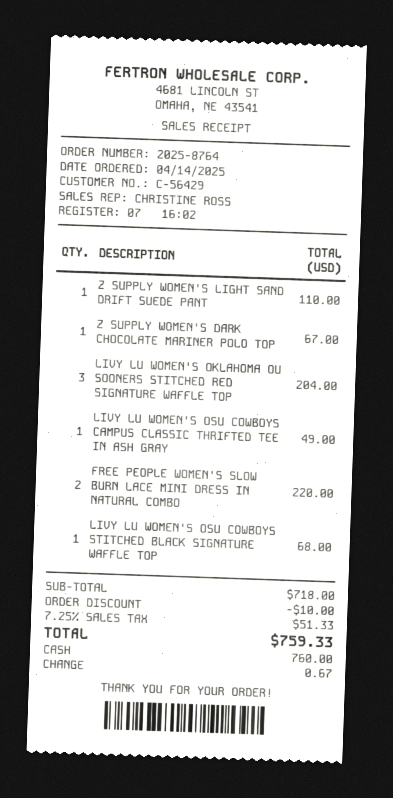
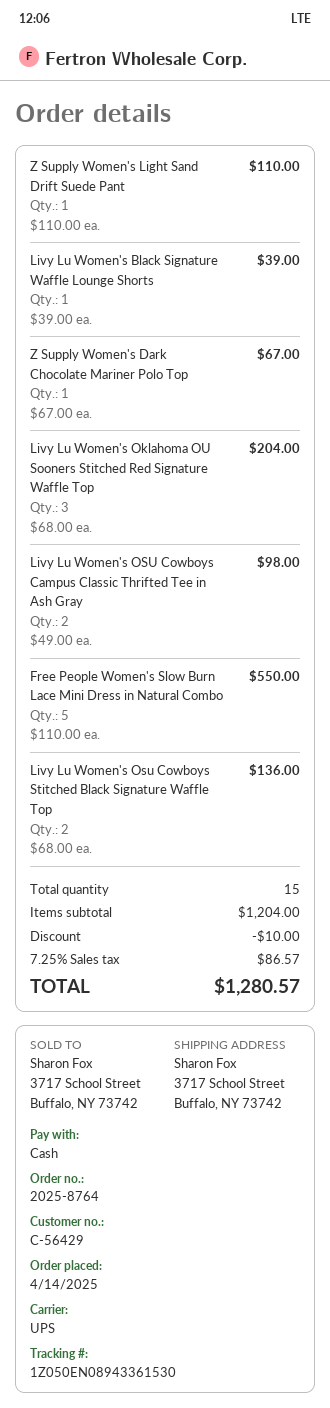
LIVY LU WOMEN'S OSU COWBOYS CAMPUS CLASSIC THRIFTED TEE IN ASH GRAY: 1 for 49.00 -> 2 for 98.00
FREE PEOPLE WOMEN'S SLOW BURN LACE MINI DRESS IN NATURAL COMBO: 2 for 220.00 -> 5 for 550.00
LIVY LU WOMEN'S OSU COWBOYS STITCHED BLACK SIGNATURE WAFFLE TOP: 1 for 68.00 -> 2 for 136.00
Livy Lu Women's Black Signature Waffle Lounge Shorts: none -> 1 for 39.00
subtotal: 718.00 -> 1204.00
tax: 7.25% = 51.33 -> 7.25% = 86.57
total: 759.33 -> 1280.57

